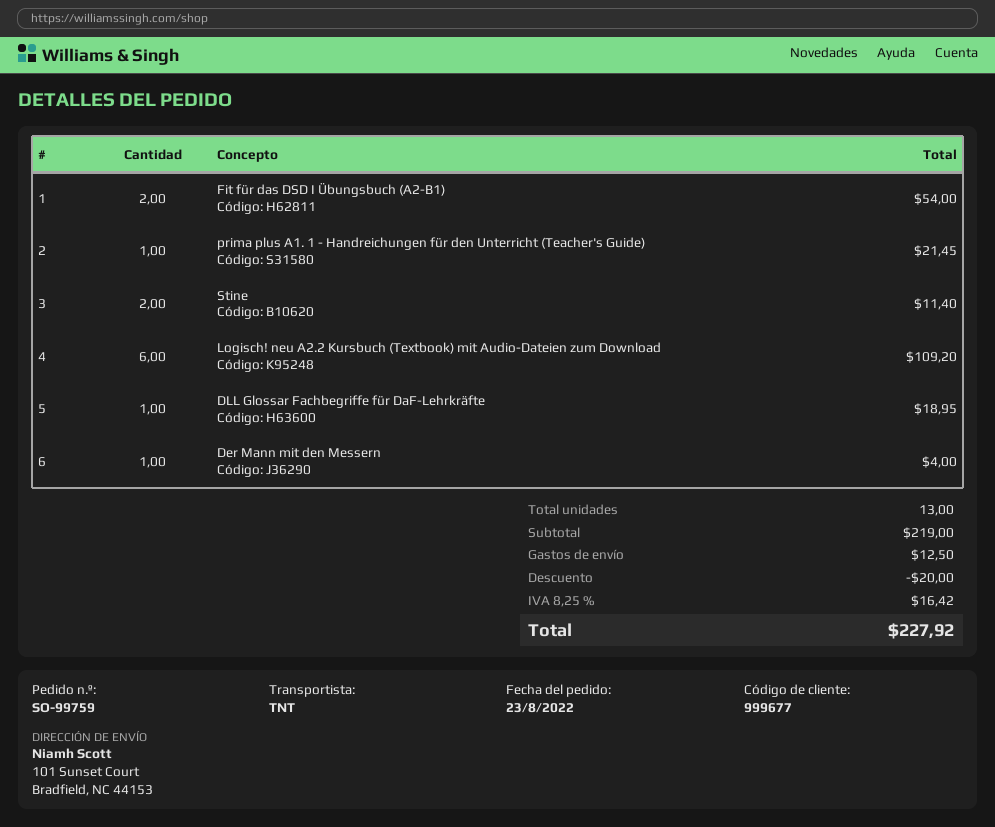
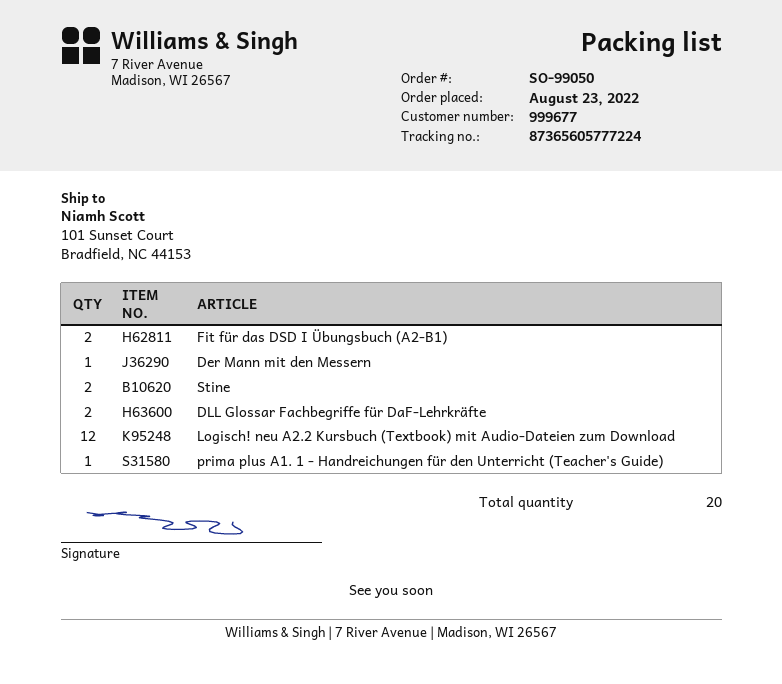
order number: SO-99759 -> SO-99050
Logisch! neu A2.2 Kursbuch (Textbook) mit Audio-Dateien zum Download: 6 -> 12
DLL Glossar Fachbegriffe für DaF-Lehrkräfte: 1 -> 2
total quantity: 13 -> 20

